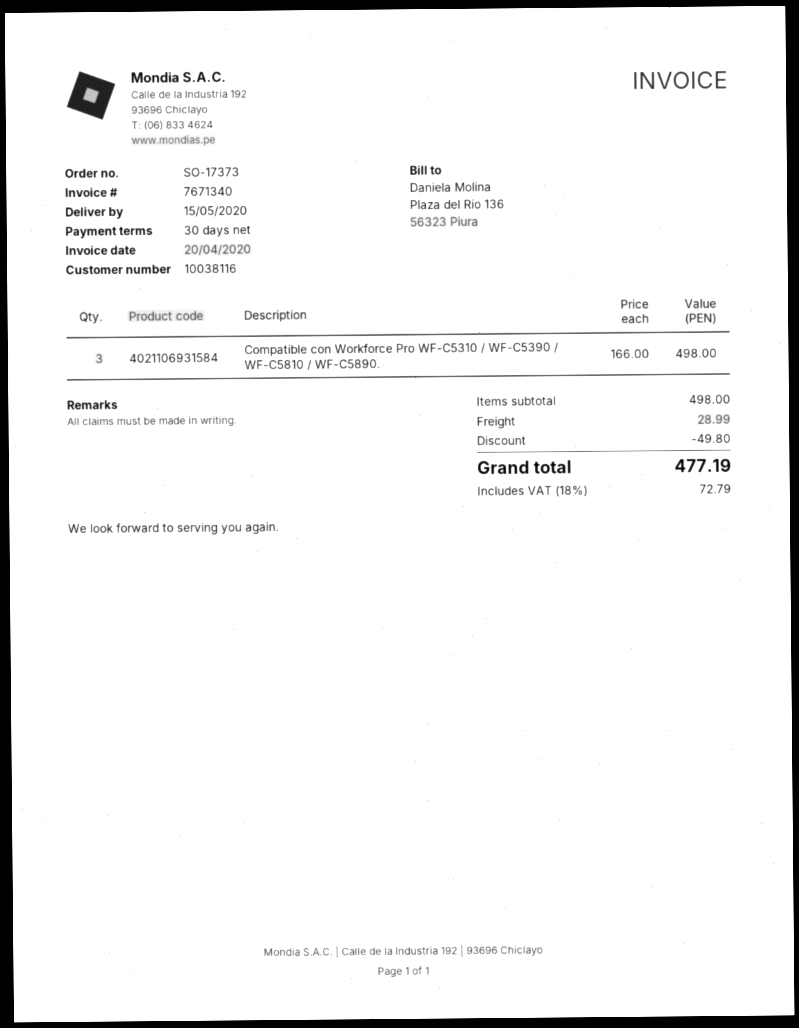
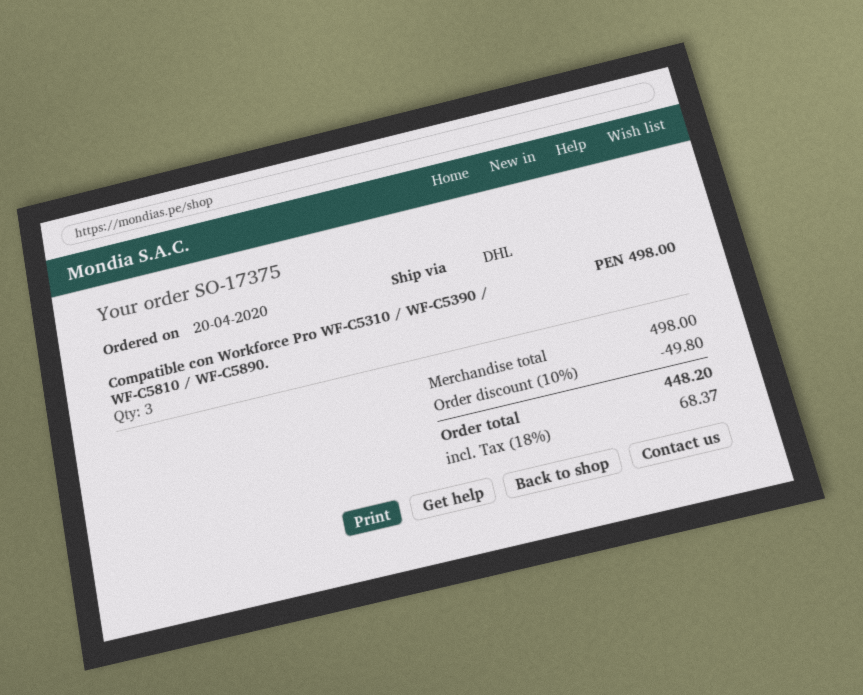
order number: SO-17373 -> SO-17375
shipping: 28.99 -> none
tax: 18% = 72.79 -> 18% = 68.37
total: 477.19 -> 448.20

